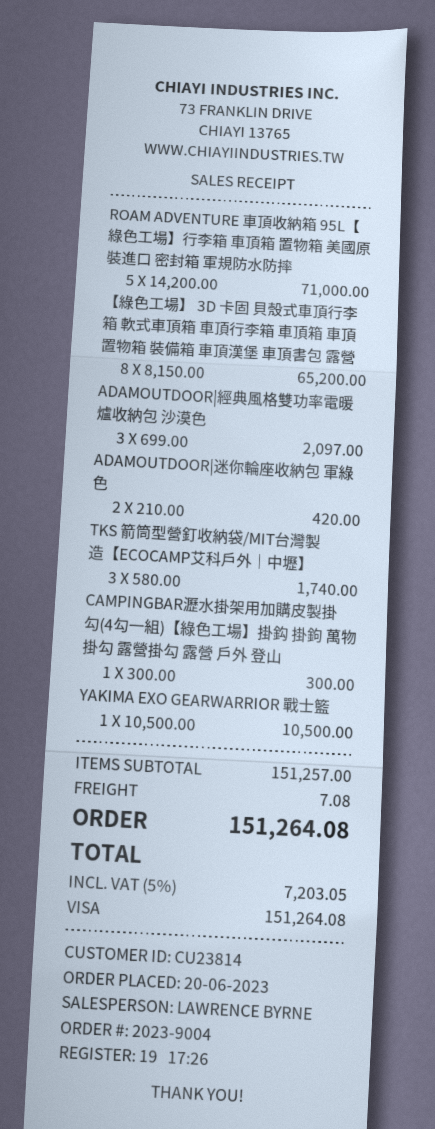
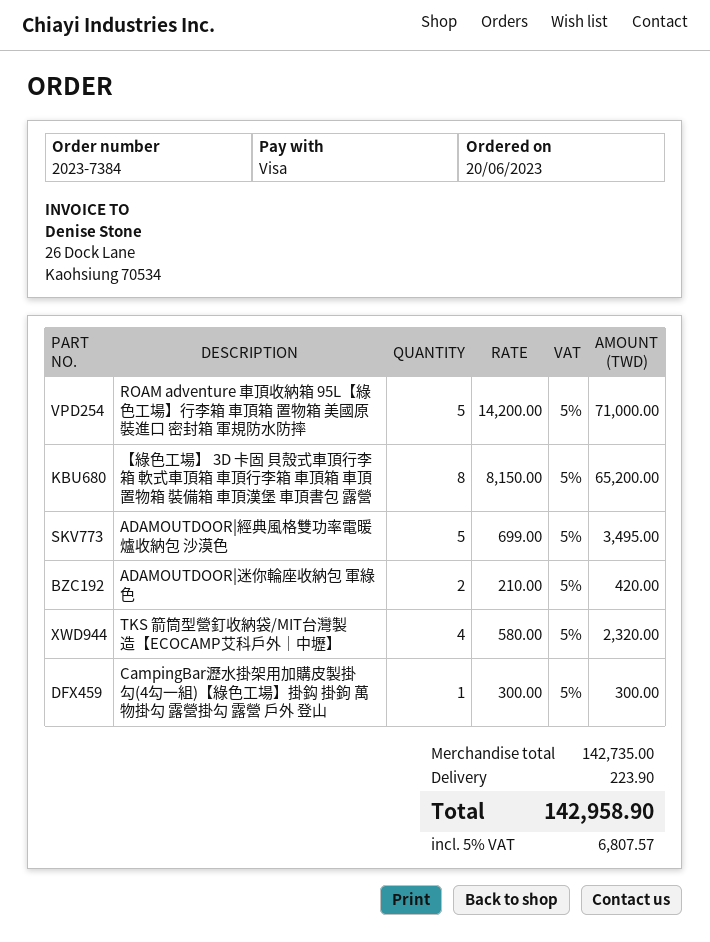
order number: 2023-9004 -> 2023-7384
ADAMOUTDOOR|經典風格雙功率電暖爐收納包 沙漠色: 3 x 699.00 = 2097.00 -> 5 x 699.00 = 3495.00
TKS 箭筒型營釘收納袋/MIT台灣製造【ECOCAMP艾科戶外│中壢】: 3 x 580.00 = 1740.00 -> 4 x 580.00 = 2320.00
YAKIMA EXO GEARWARRIOR 戰士籃: 1 x 10500.00 = 10500.00 -> none
subtotal: 151257.00 -> 142735.00
shipping: 7.08 -> 223.90
tax: 5% = 7203.05 -> 5% = 6807.57
total: 151264.08 -> 142958.90

